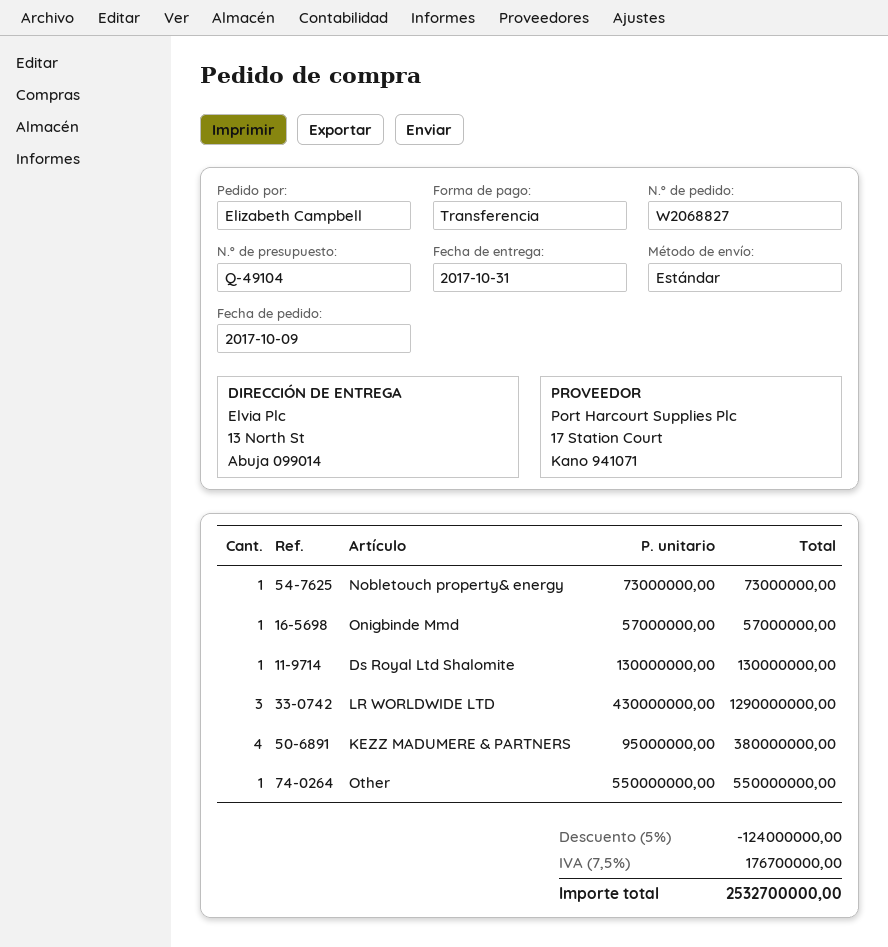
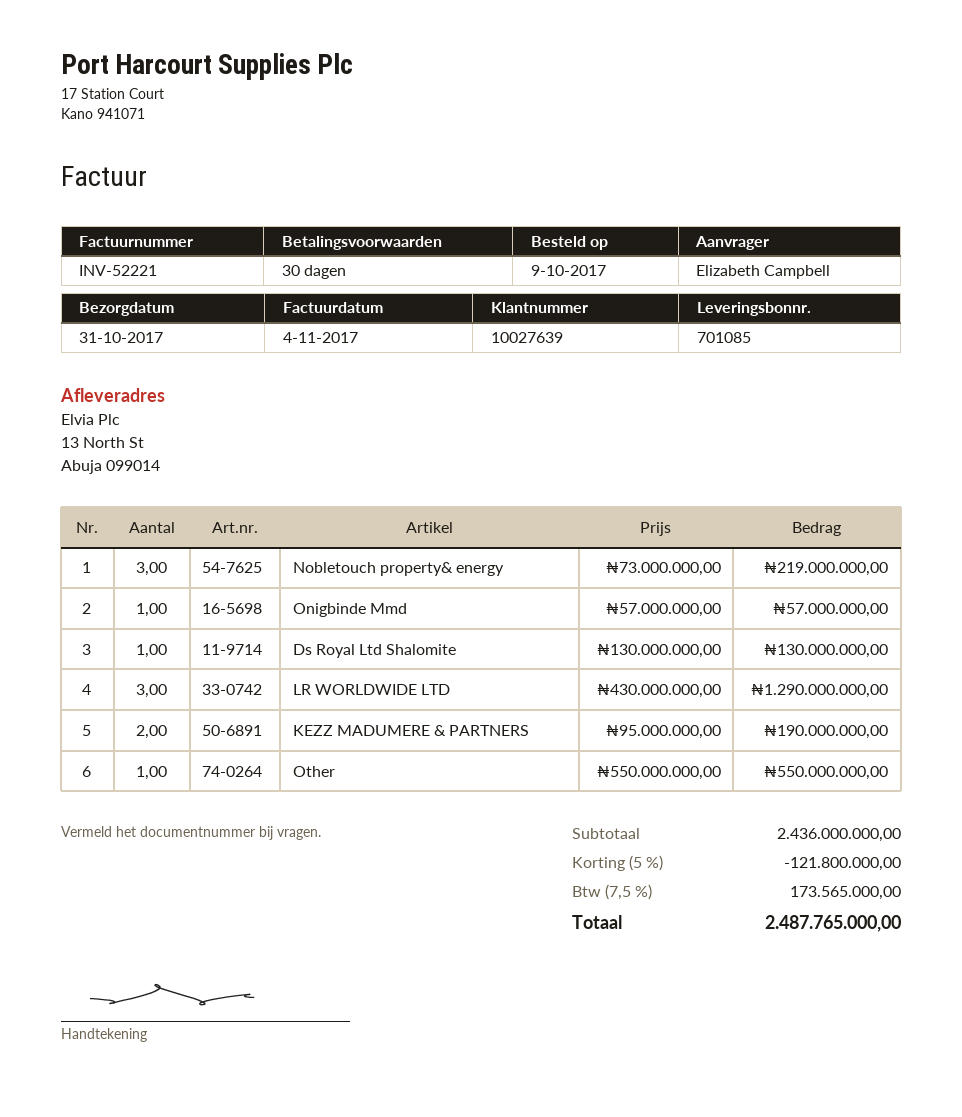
Nobletouch property& energy: 1 x 73000000.00 = 73000000.00 -> 3 x 73000000.00 = 219000000.00
KEZZ MADUMERE & PARTNERS: 4 x 95000000.00 = 380000000.00 -> 2 x 95000000.00 = 190000000.00
discount: 5% = 124000000.00 -> 5% = 121800000.00
tax: 7.5% = 176700000.00 -> 7.5% = 173565000.00
total: 2532700000.00 -> 2487765000.00

